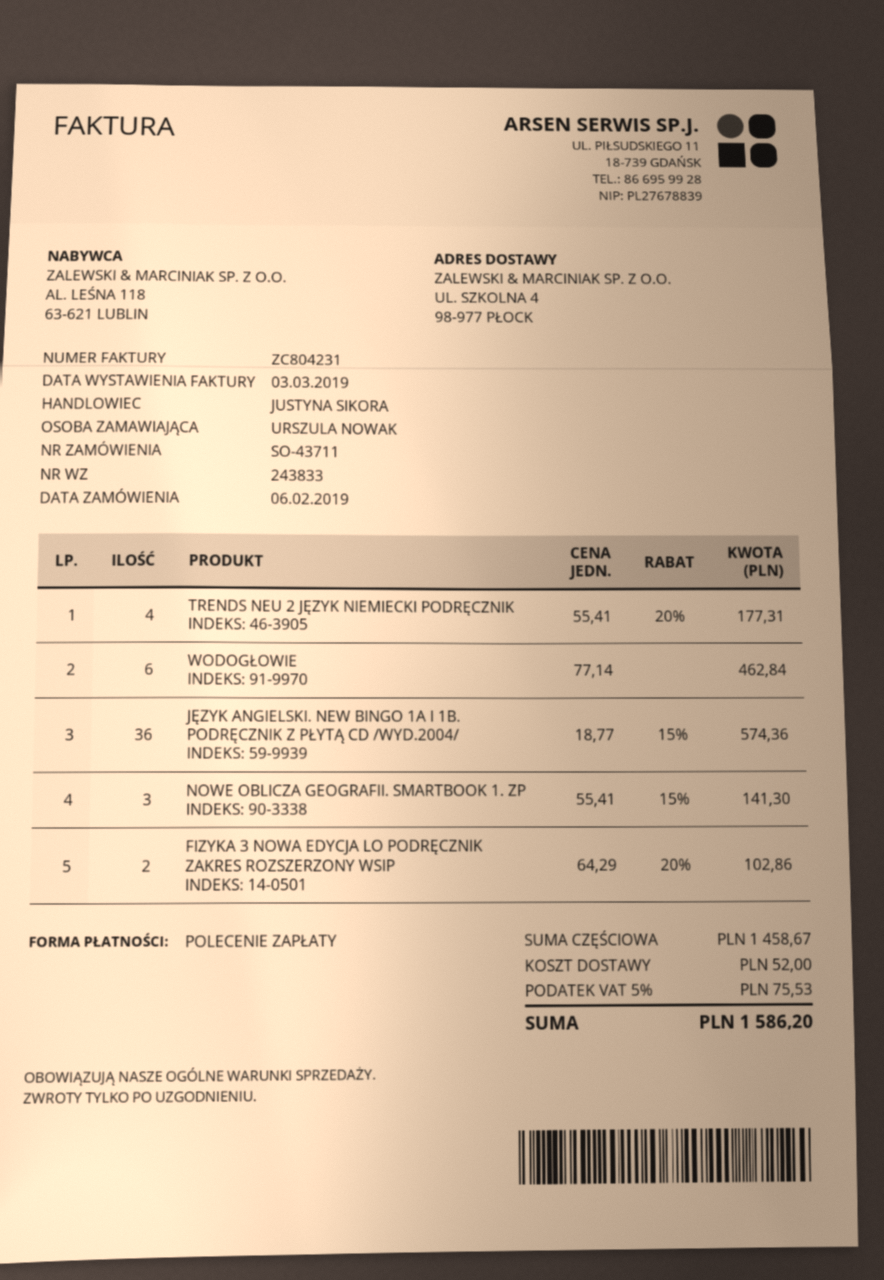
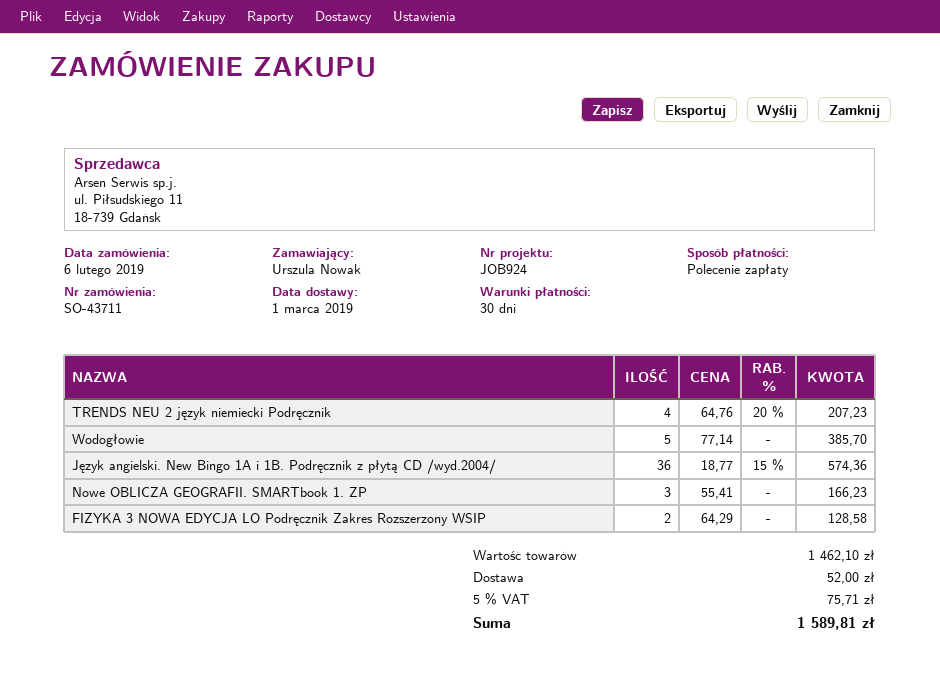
TRENDS NEU 2 JĘZYK NIEMIECKI PODRĘCZNIK: 4 x 55.41 - 20% = 177.31 -> 4 x 64.76 - 20% = 207.23
WODOGŁOWIE: 6 x 77.14 = 462.84 -> 5 x 77.14 = 385.70
NOWE OBLICZA GEOGRAFII. SMARTBOOK 1. ZP: 3 x 55.41 - 15% = 141.30 -> 3 x 55.41 = 166.23
FIZYKA 3 NOWA EDYCJA LO PODRĘCZNIK ZAKRES ROZSZERZONY WSIP: 2 x 64.29 - 20% = 102.86 -> 2 x 64.29 = 128.58
subtotal: 1458.67 -> 1462.10
tax: 5% = 75.53 -> 5% = 75.71
total: 1586.20 -> 1589.81

